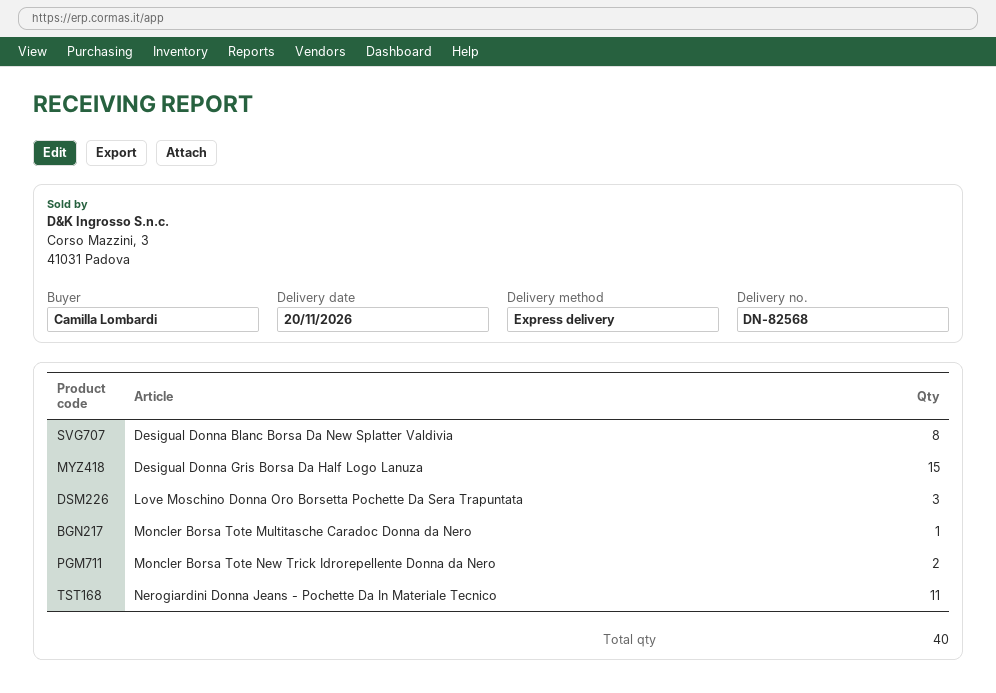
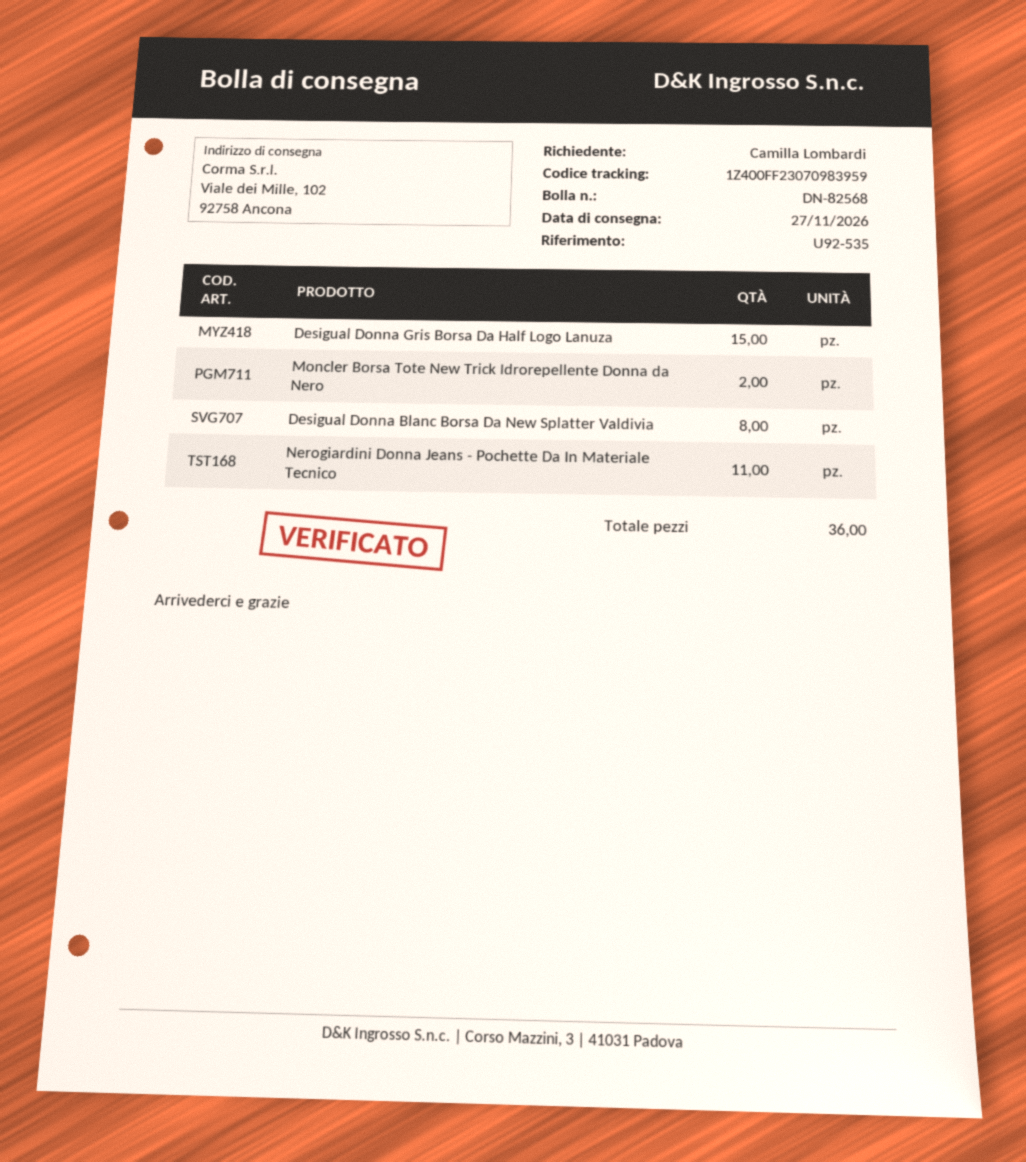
delivery date: 2026-11-20 -> 2026-11-27
Love Moschino Donna Oro Borsetta Pochette Da Sera Trapuntata: 3 -> none
Moncler Borsa Tote Multitasche Caradoc Donna da Nero: 1 -> none
total quantity: 40 -> 36

